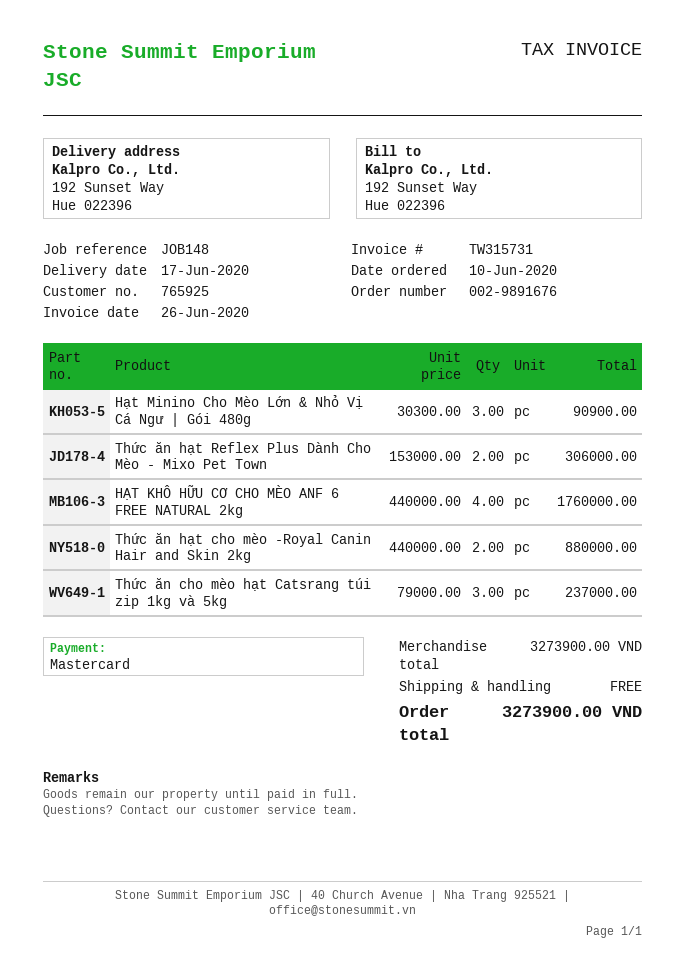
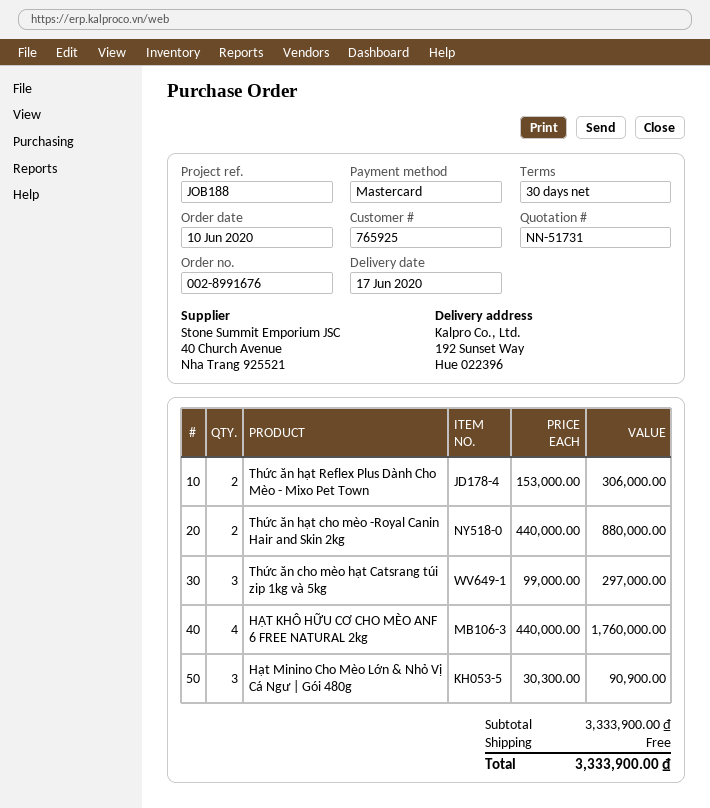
order number: 002-9891676 -> 002-8991676
reference: JOB148 -> JOB188
Thức ăn cho mèo hạt Catsrang túi zip 1kg và 5kg: 3 x 79000.00 = 237000.00 -> 3 x 99000.00 = 297000.00
subtotal: 3273900.00 -> 3333900.00
total: 3273900.00 -> 3333900.00

